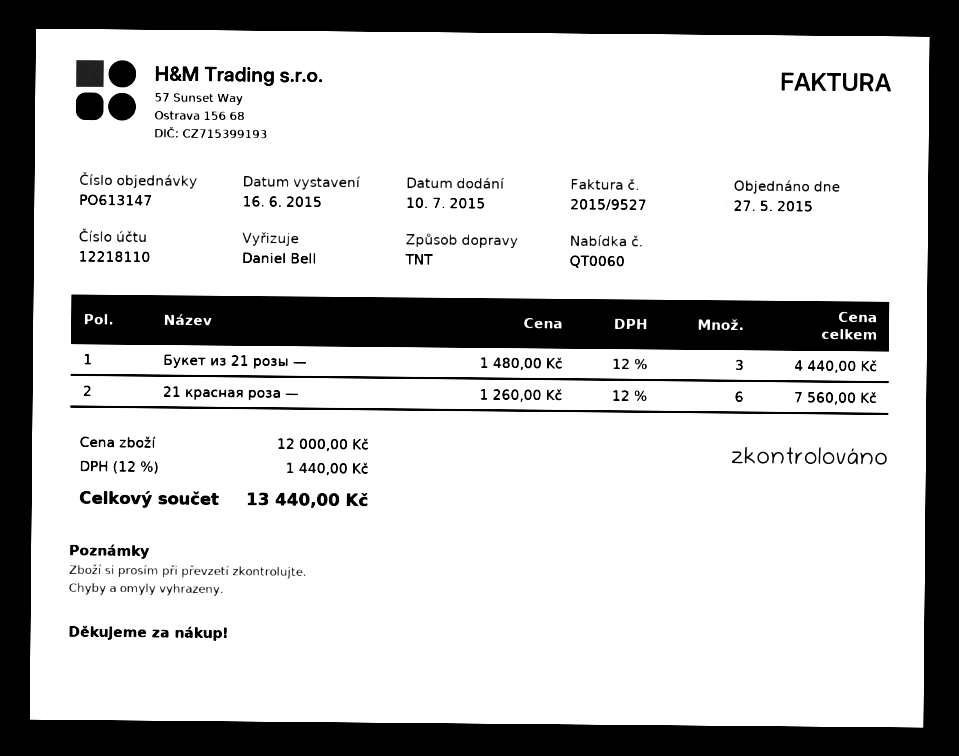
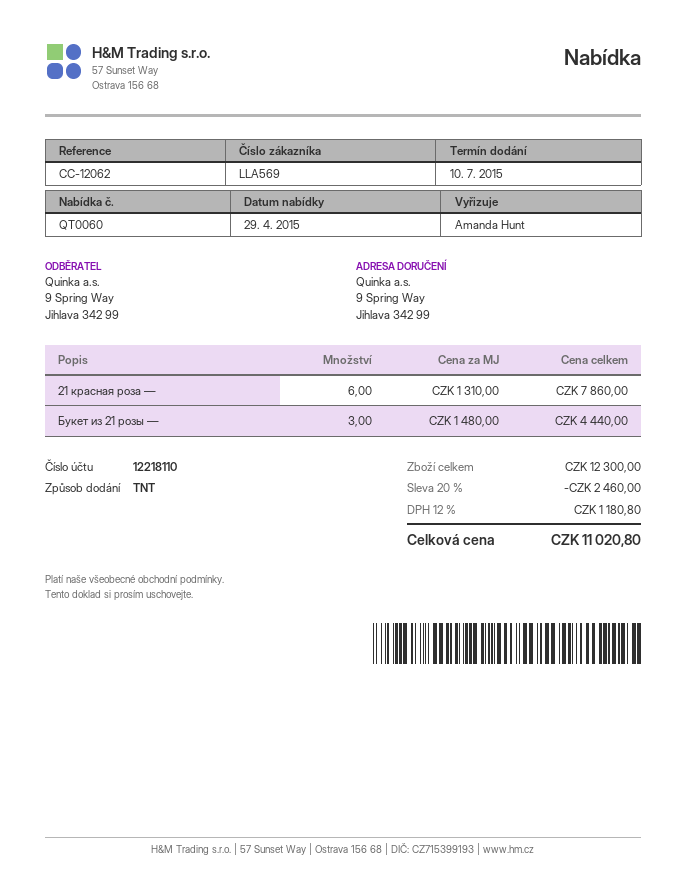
sales rep: Daniel Bell -> Amanda Hunt
21 красная роза —: 6 x 1260.00 = 7560.00 -> 6 x 1310.00 = 7860.00
subtotal: 12000.00 -> 12300.00
discount: none -> 20% = 2460.00
tax: 12% = 1440.00 -> 12% = 1180.80
total: 13440.00 -> 11020.80

